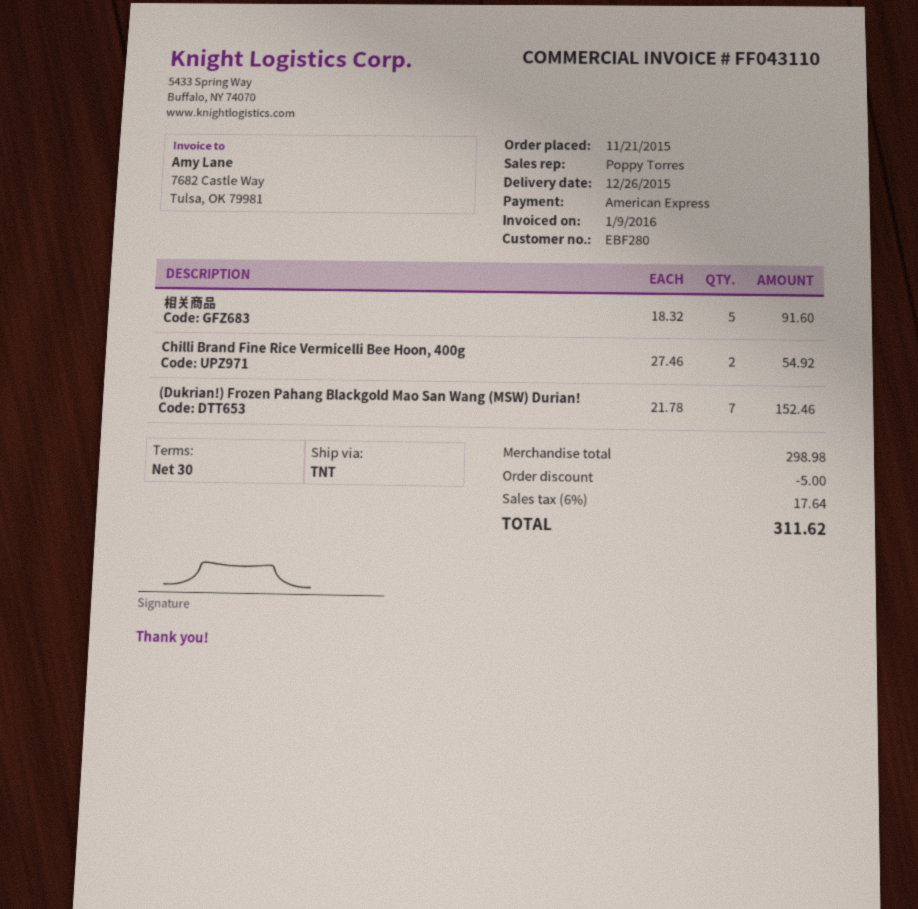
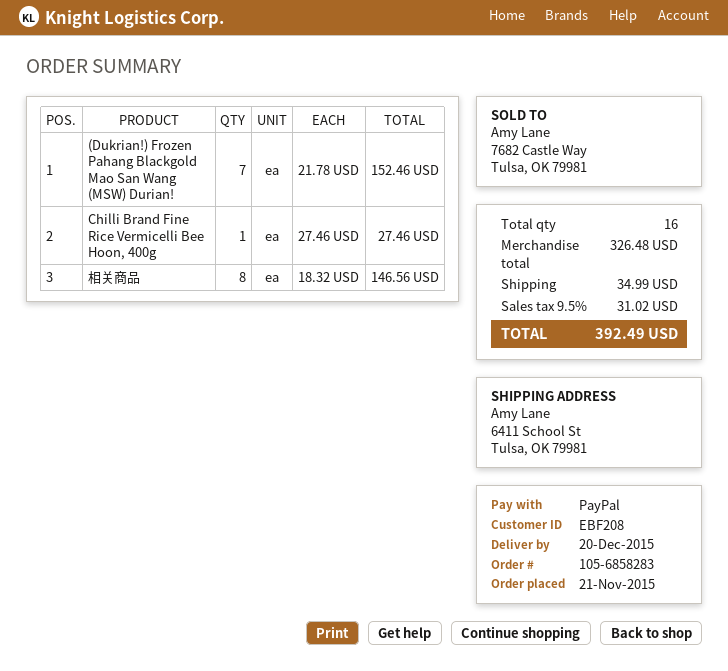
delivery date: 2015-12-26 -> 2015-12-20
customer number: EBF280 -> EBF208
payment method: American Express -> PayPal
相关商品: 5 x 18.32 = 91.60 -> 8 x 18.32 = 146.56
Chilli Brand Fine Rice Vermicelli Bee Hoon, 400g: 2 x 27.46 = 54.92 -> 1 x 27.46 = 27.46
subtotal: 298.98 -> 326.48
discount: 5.00 -> none
shipping: none -> 34.99
tax: 6% = 17.64 -> 9.5% = 31.02
total: 311.62 -> 392.49

